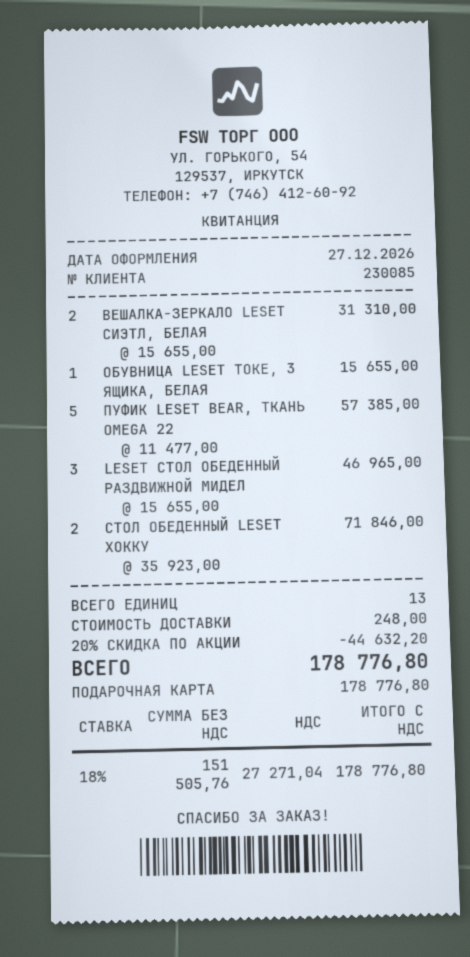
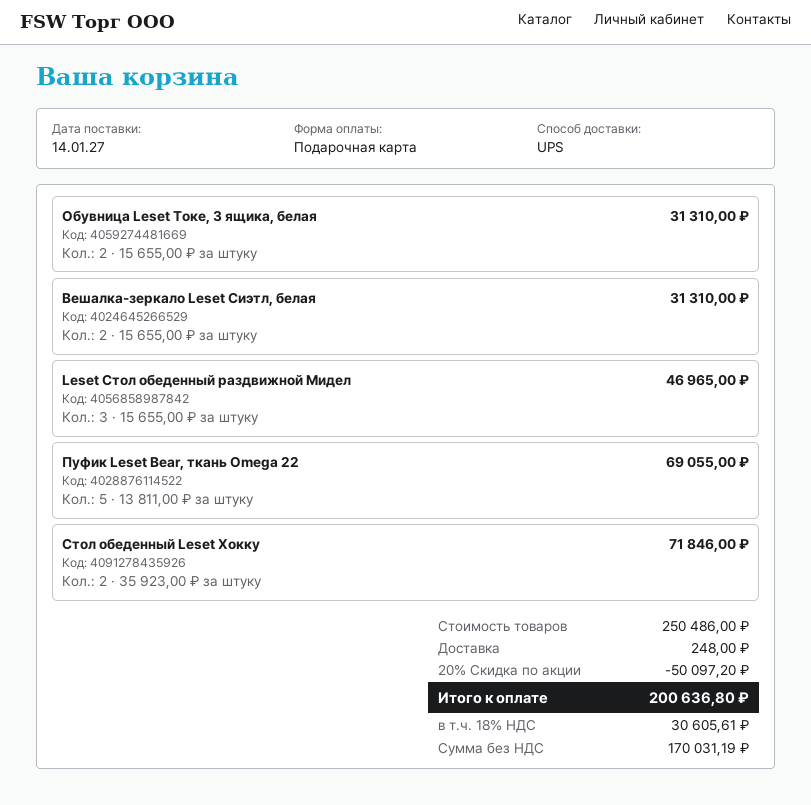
ОБУВНИЦА LESET ТОКЕ, 3 ЯЩИКА, БЕЛАЯ: 1 x 15655.00 = 15655.00 -> 2 x 15655.00 = 31310.00
ПУФИК LESET BEAR, ТКАНЬ OMEGA 22: 5 x 11477.00 = 57385.00 -> 5 x 13811.00 = 69055.00
discount: 20% = 44632.20 -> 20% = 50097.20
net: 151505.76 -> 170031.19
tax: 18% = 27271.04 -> 18% = 30605.61
total: 178776.80 -> 200636.80

